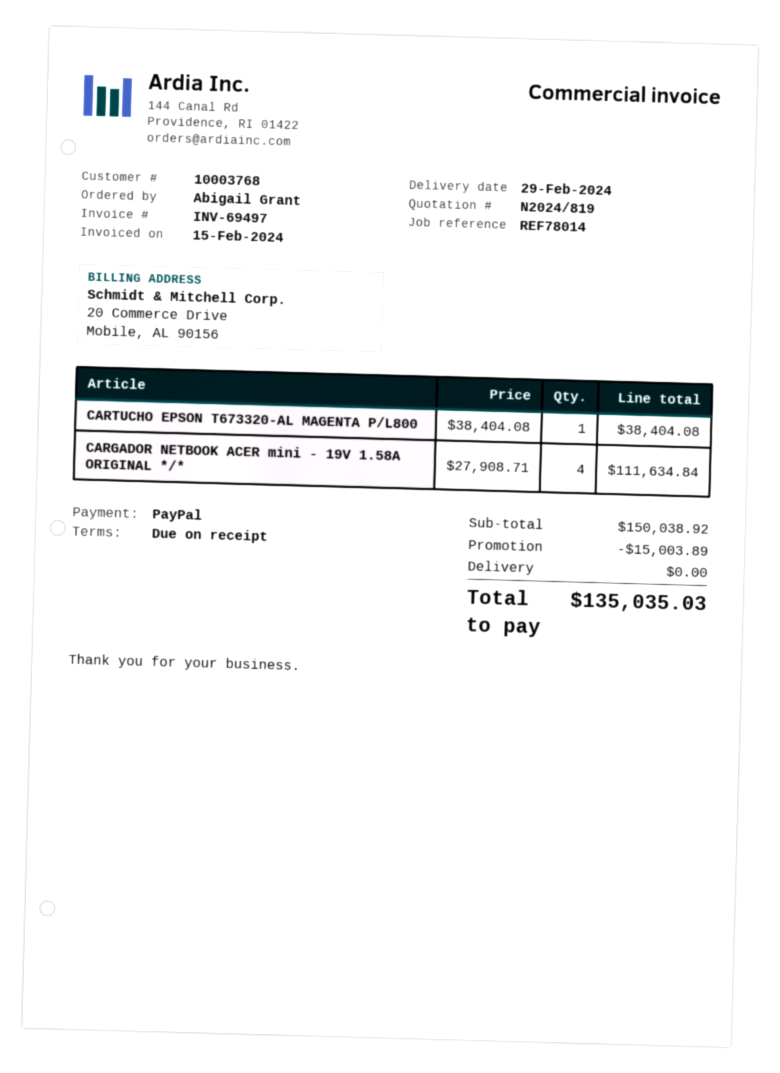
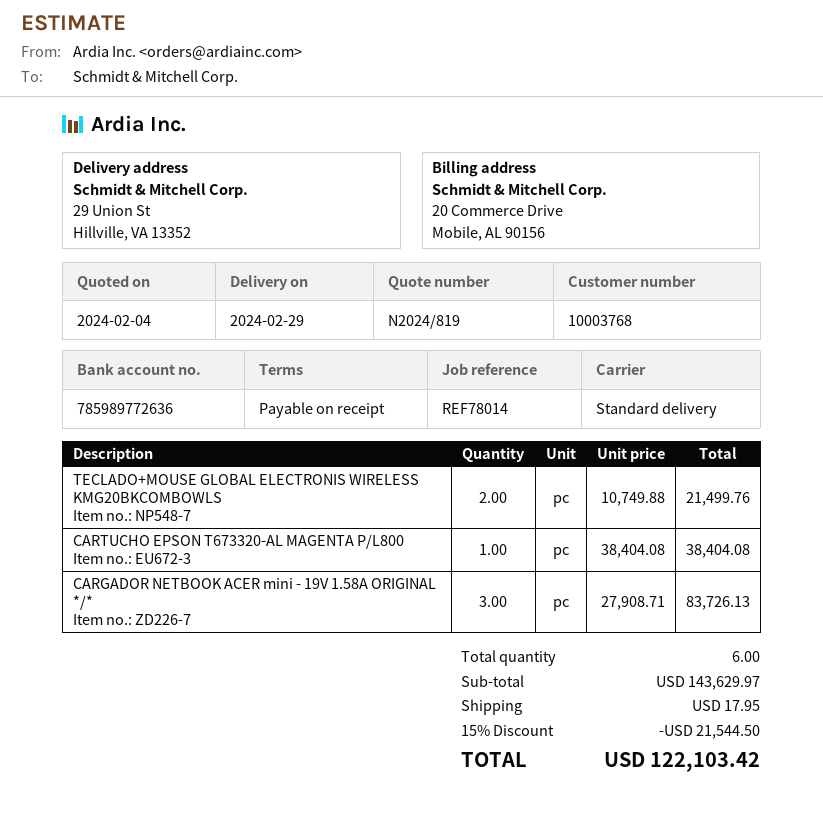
CARGADOR NETBOOK ACER mini - 19V 1.58A ORIGINAL */*: 4 x 27908.71 = 111634.84 -> 3 x 27908.71 = 83726.13
TECLADO+MOUSE GLOBAL ELECTRONIS WIRELESS KMG20BKCOMBOWLS: none -> 2 x 10749.88 = 21499.76
subtotal: 150038.92 -> 143629.97
discount: 15003.89 -> 21544.50
shipping: 0.00 -> 17.95
total: 135035.03 -> 122103.42

